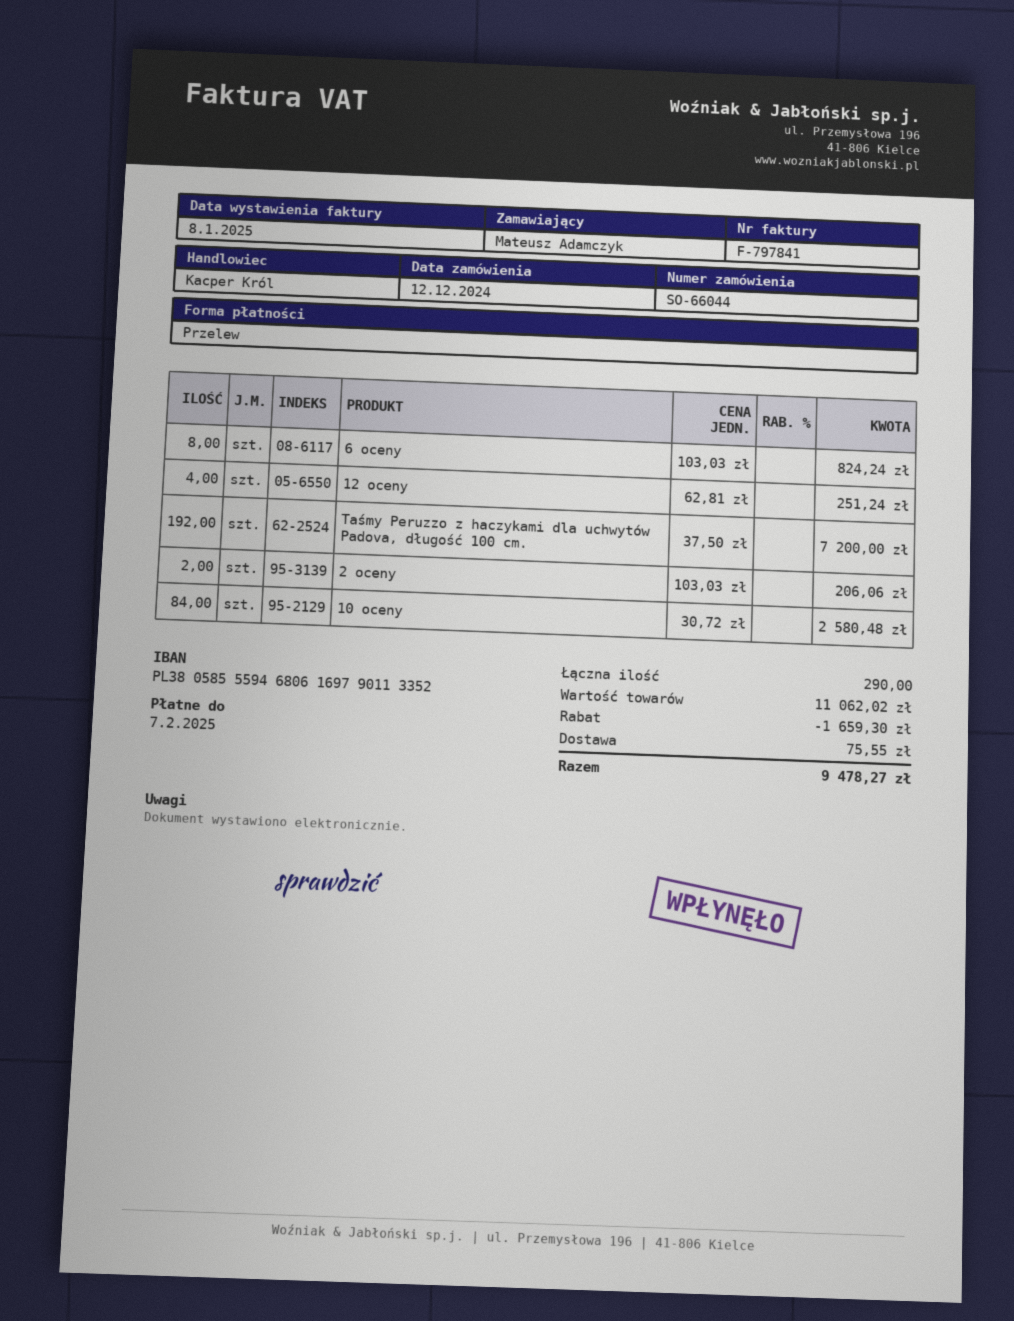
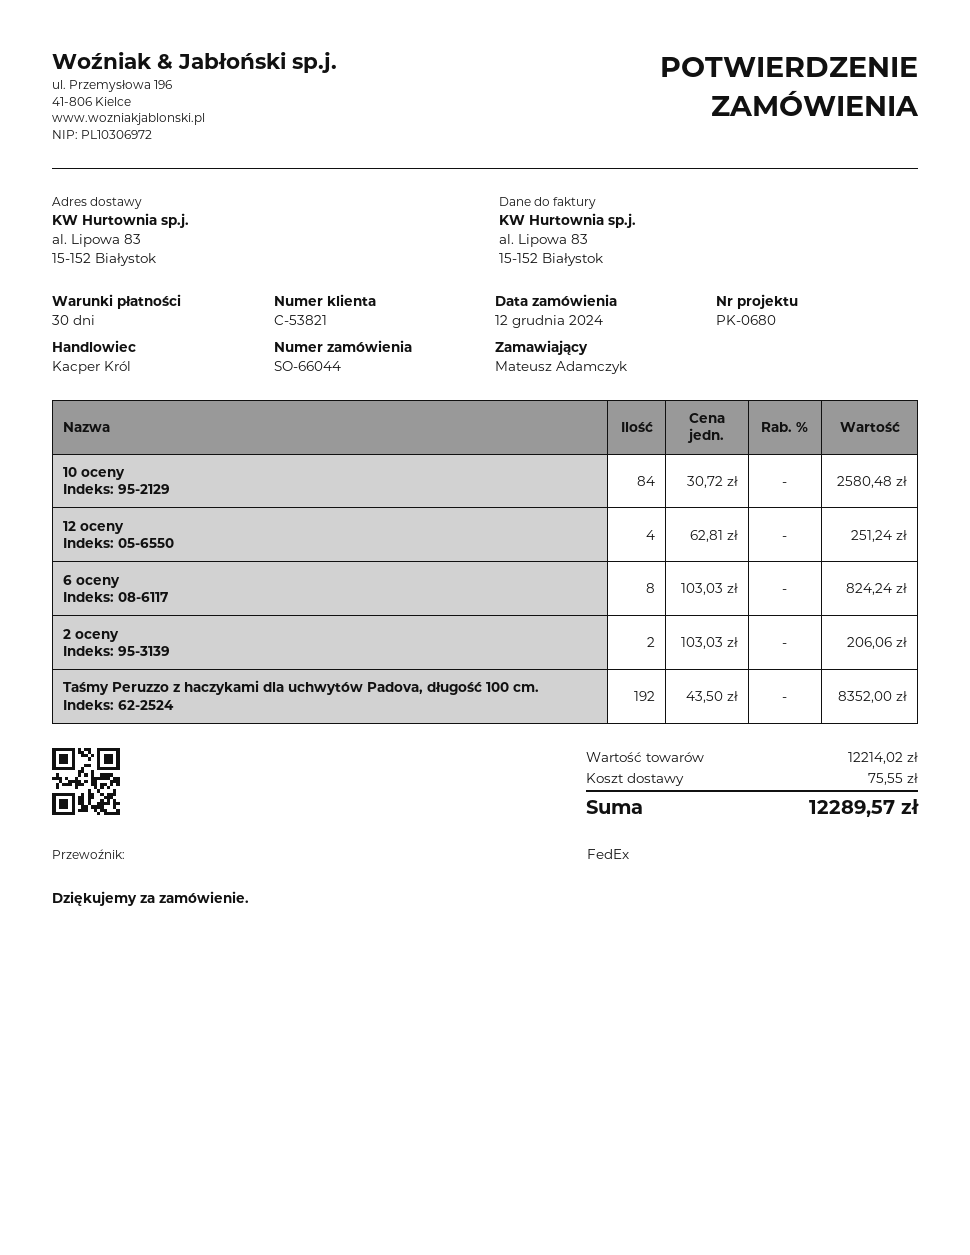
Taśmy Peruzzo z haczykami dla uchwytów Padova, długość 100 cm.: 192 x 37.50 = 7200.00 -> 192 x 43.50 = 8352.00
subtotal: 11062.02 -> 12214.02
discount: 1659.30 -> none
total: 9478.27 -> 12289.57

